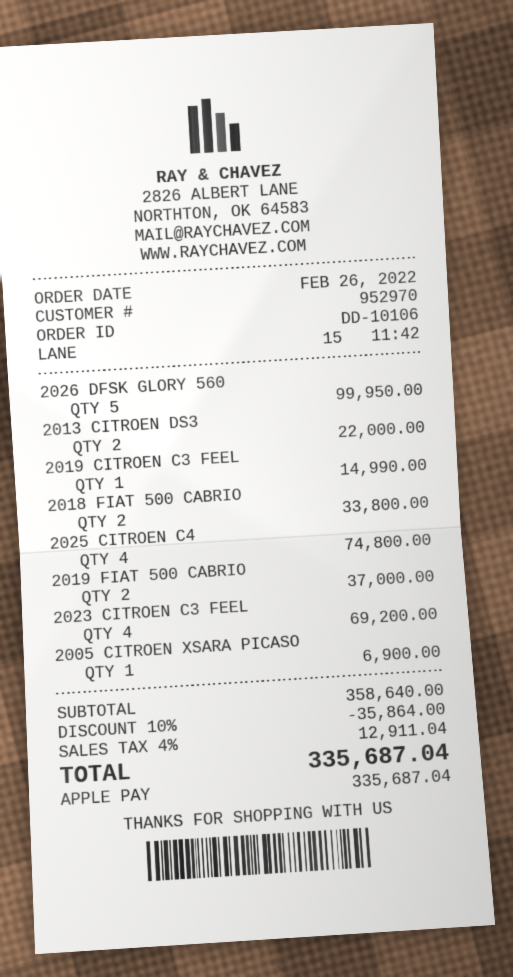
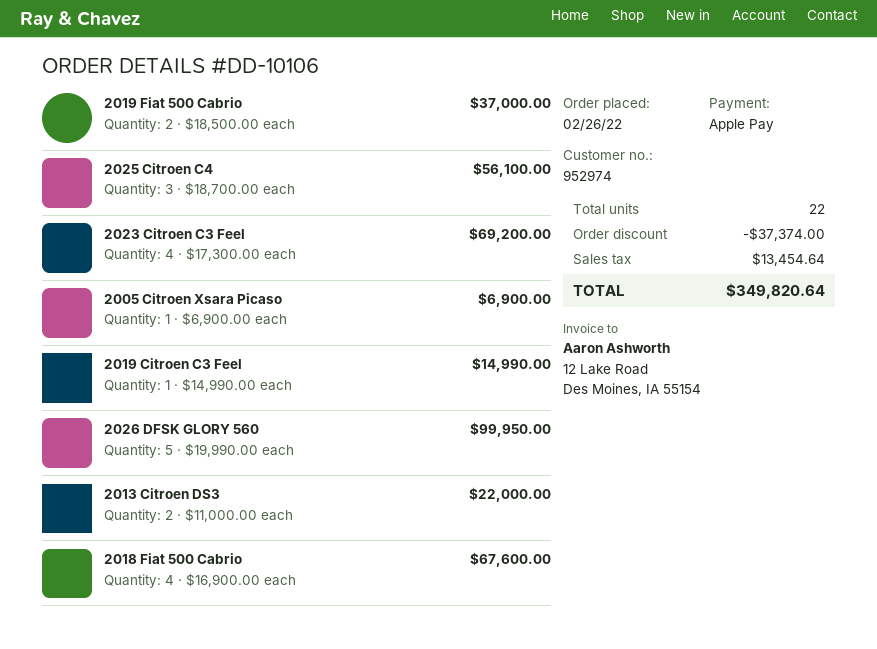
customer number: 952970 -> 952974
2018 FIAT 500 CABRIO: 2 for 33800.00 -> 4 for 67600.00
2025 CITROEN C4: 4 for 74800.00 -> 3 for 56100.00
discount: 35864.00 -> 37374.00
tax: 12911.04 -> 13454.64
total: 335687.04 -> 349820.64

